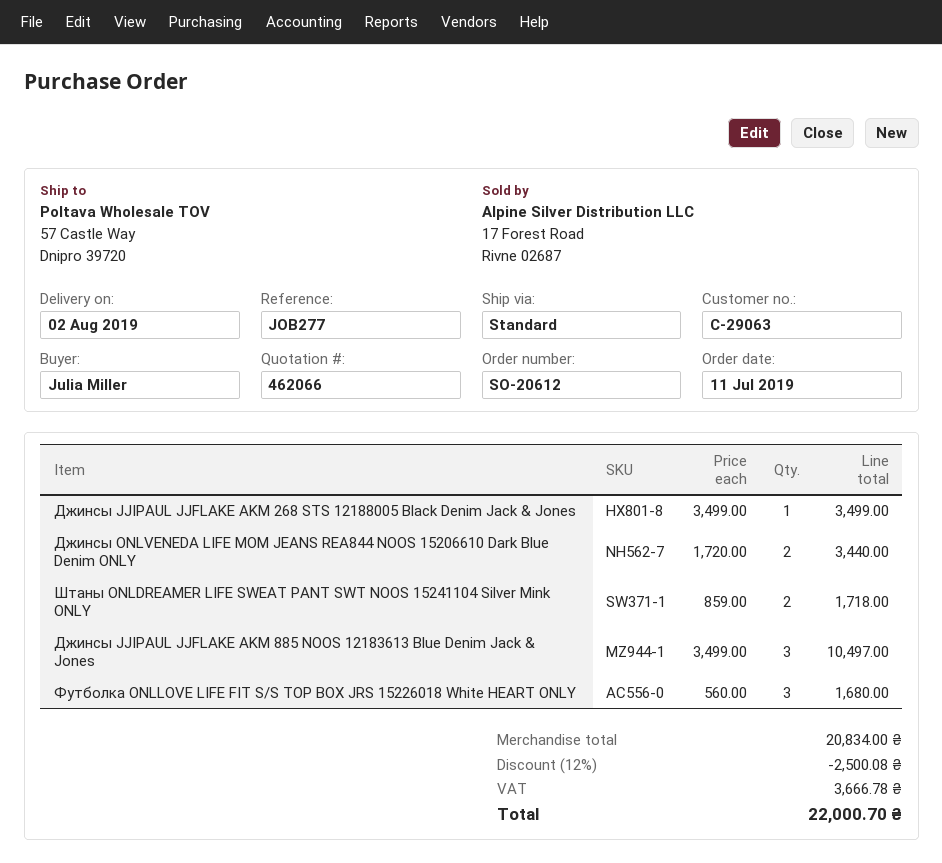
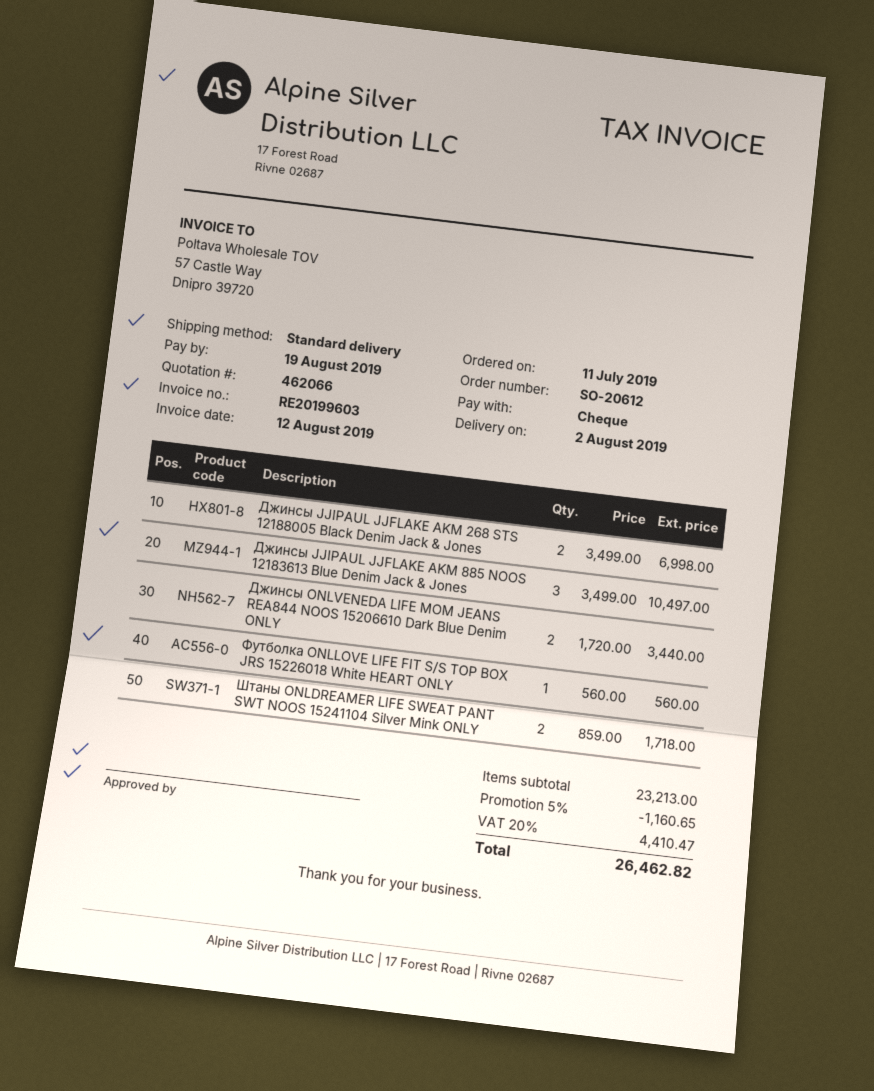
Джинсы JJIPAUL JJFLAKE AKM 268 STS 12188005 Black Denim Jack & Jones: 1 x 3499.00 = 3499.00 -> 2 x 3499.00 = 6998.00
Футболка ONLLOVE LIFE FIT S/S TOP BOX JRS 15226018 White HEART ONLY: 3 x 560.00 = 1680.00 -> 1 x 560.00 = 560.00
subtotal: 20834.00 -> 23213.00
discount: 12% = 2500.08 -> 5% = 1160.65
tax: 3666.78 -> 4410.47
total: 22000.70 -> 26462.82

